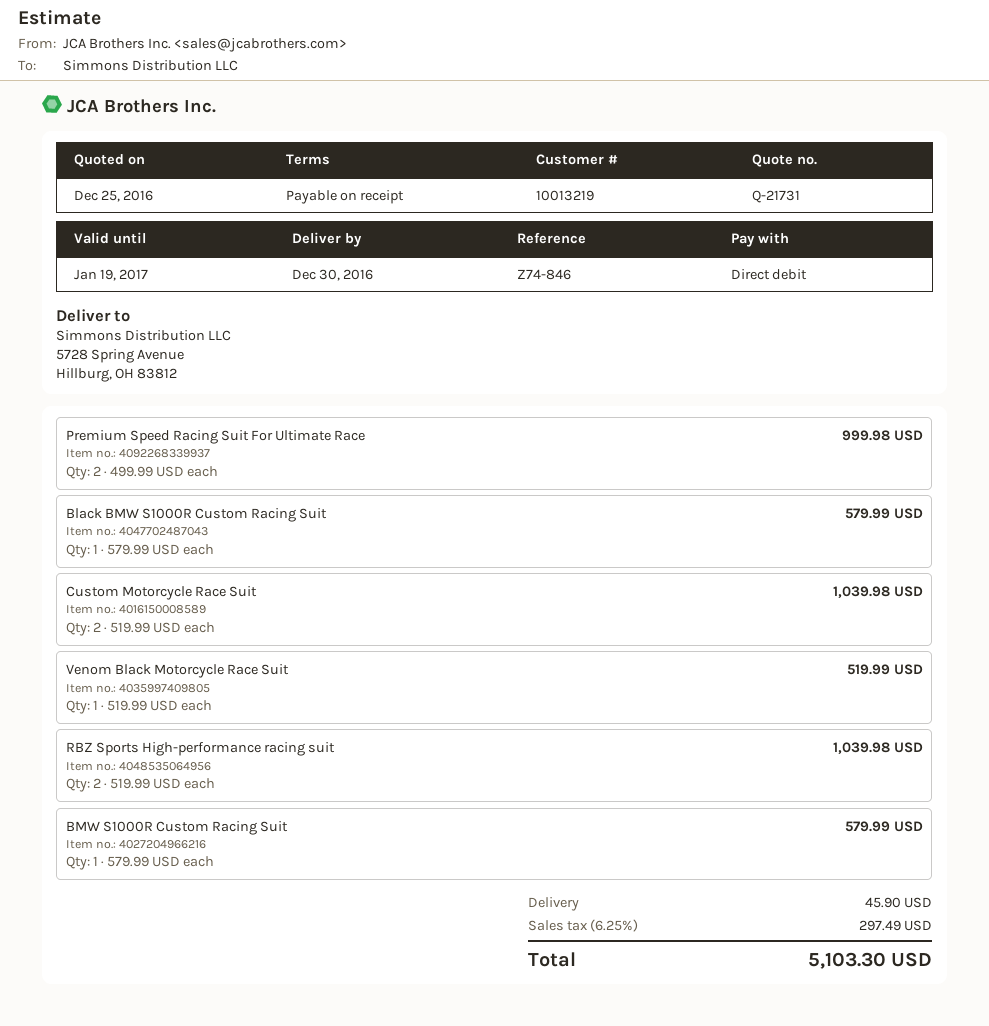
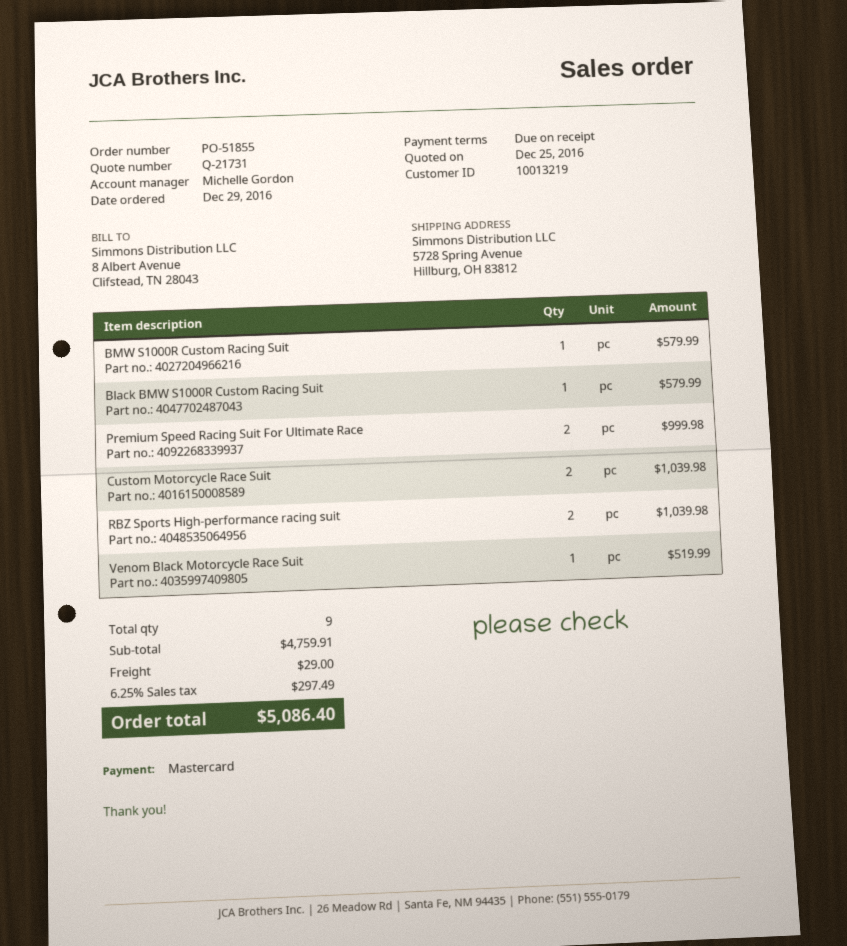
payment method: direct debit -> Mastercard
shipping: 45.90 -> 29.00
total: 5103.30 -> 5086.40

